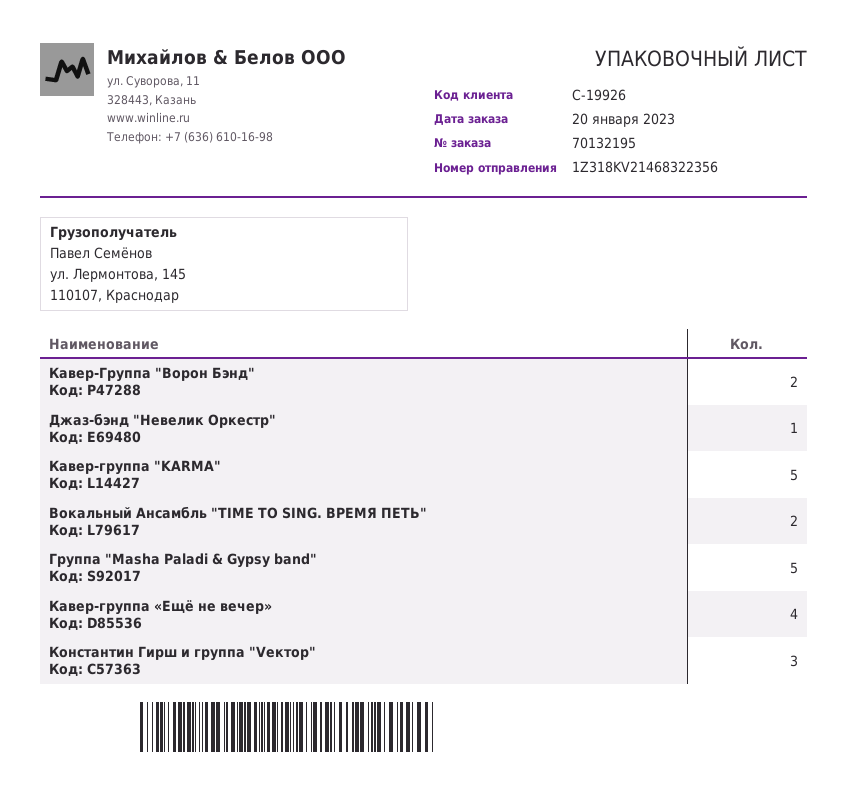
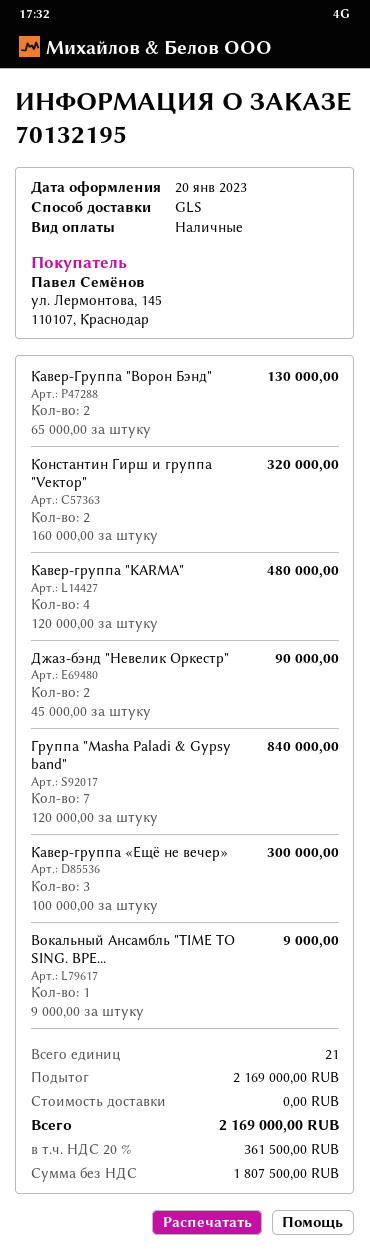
Джаз-бэнд "Невелик Оркестр": 1 -> 2
Кавер-группа "KARMA": 5 -> 4
Вокальный Ансамбль "TIME TO SING. ВРЕМЯ ПЕТЬ": 2 -> 1
Группа "Masha Paladi & Gypsy band": 5 -> 7
Кавер-группа «Ещё не вечер»: 4 -> 3
Константин Гирш и группа "Vектор": 3 -> 2

